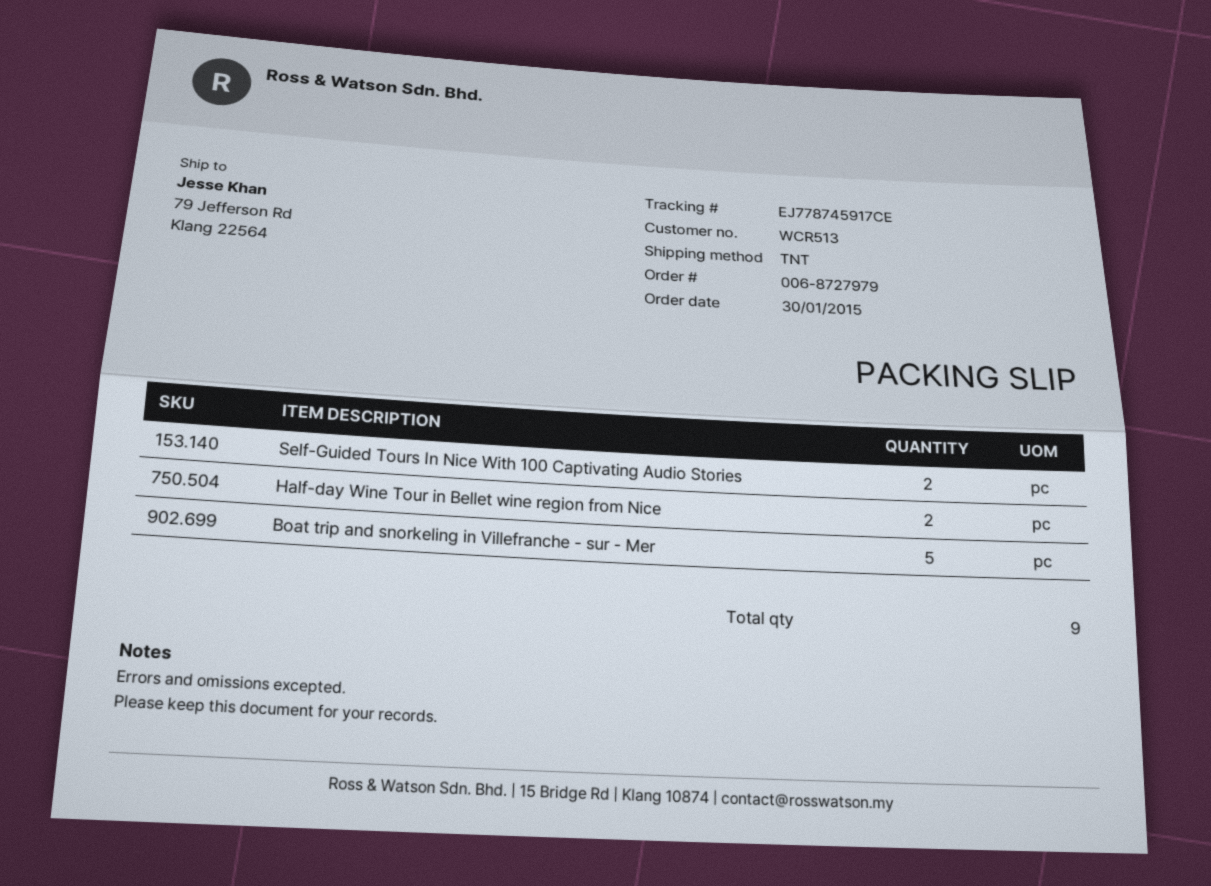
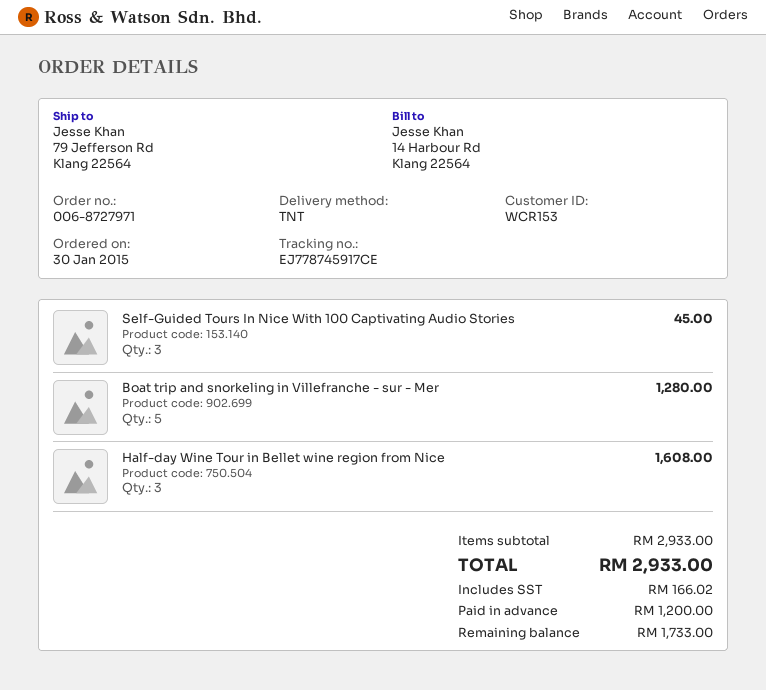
order number: 006-8727979 -> 006-8727971
customer number: WCR513 -> WCR153
Self-Guided Tours In Nice With 100 Captivating Audio Stories: 2 -> 3
Half-day Wine Tour in Bellet wine region from Nice: 2 -> 3

